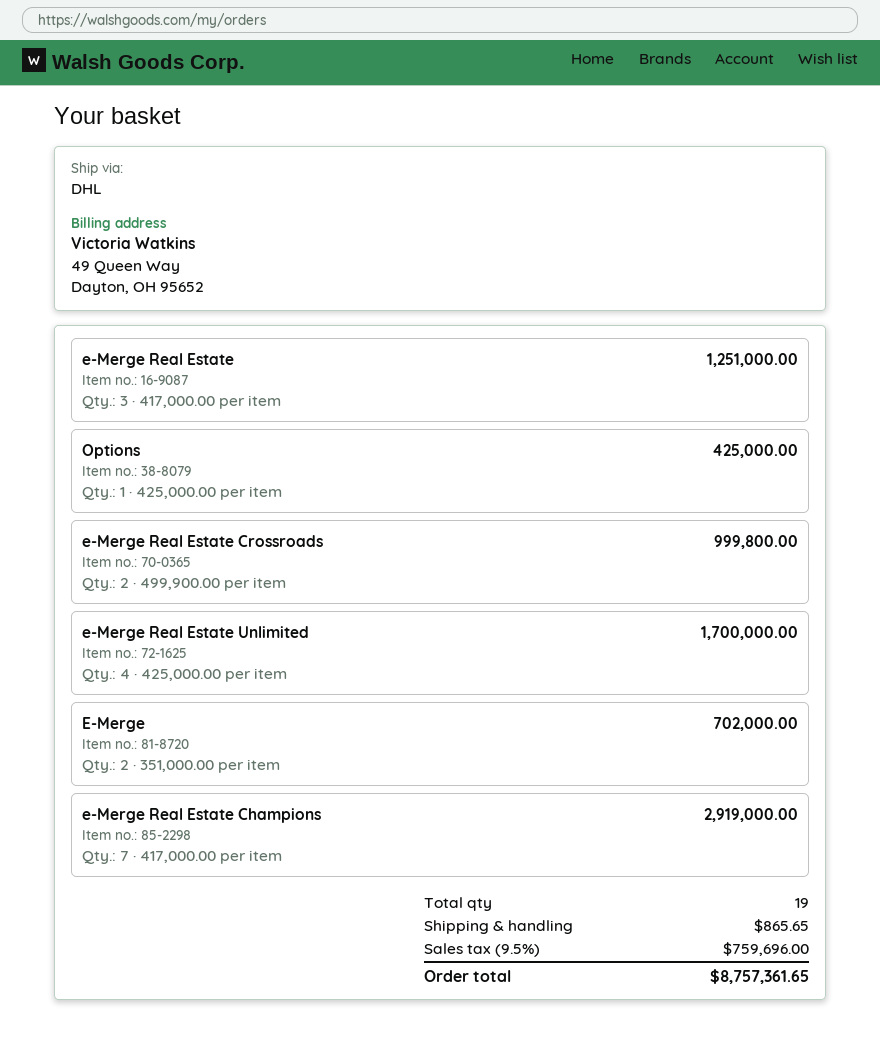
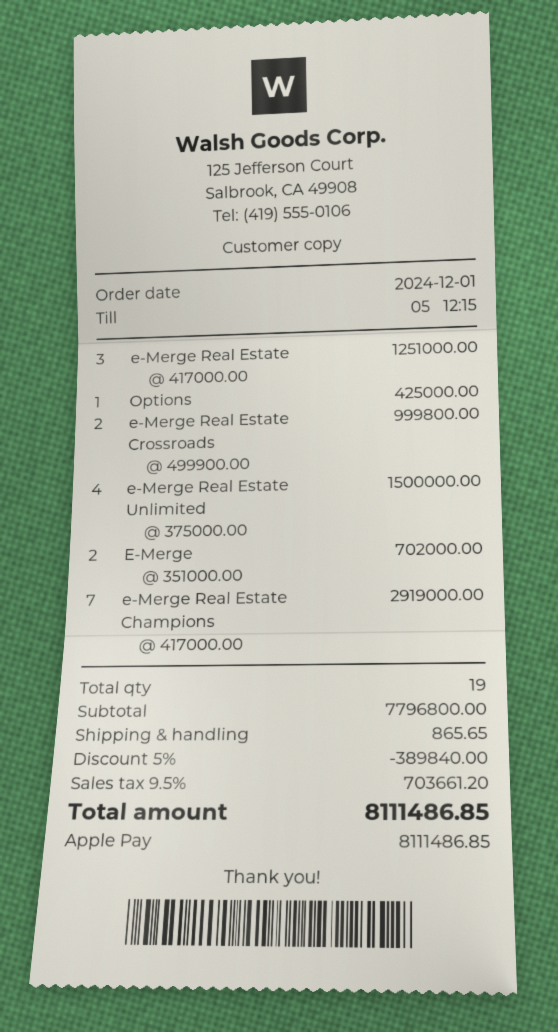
e-Merge Real Estate Unlimited: 4 x 425000.00 = 1700000.00 -> 4 x 375000.00 = 1500000.00
discount: none -> 5% = 389840.00
tax: 9.5% = 759696.00 -> 9.5% = 703661.20
total: 8757361.65 -> 8111486.85

